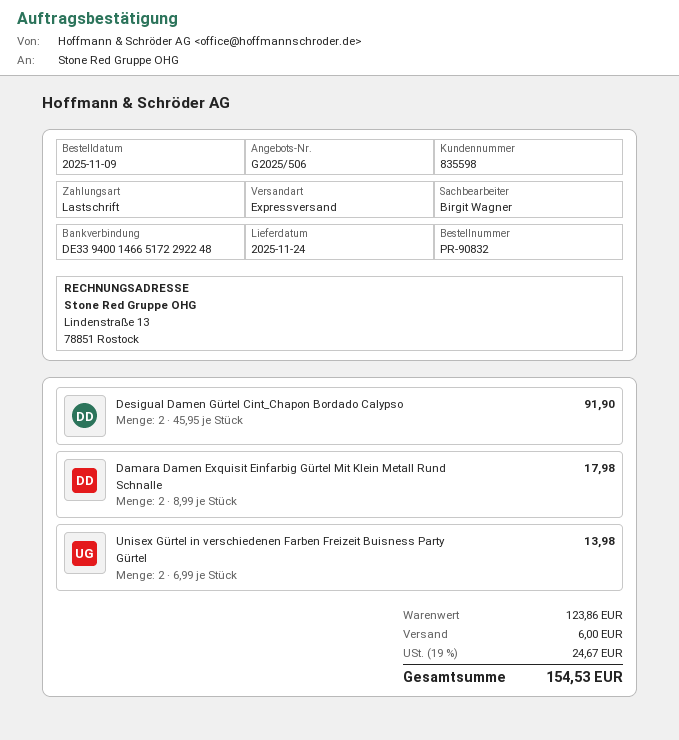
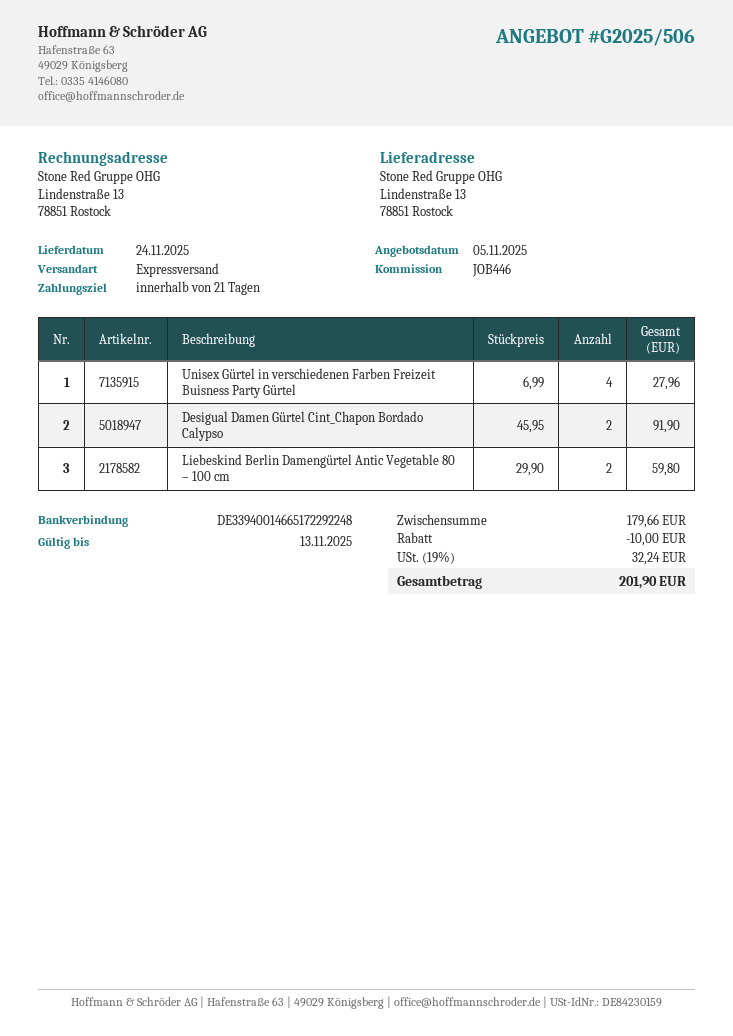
Damara Damen Exquisit Einfarbig Gürtel Mit Klein Metall Rund Schnalle: 2 x 8.99 = 17.98 -> none
Unisex Gürtel in verschiedenen Farben Freizeit Buisness Party Gürtel: 2 x 6.99 = 13.98 -> 4 x 6.99 = 27.96
Liebeskind Berlin Damengürtel Antic Vegetable 80 – 100 cm: none -> 2 x 29.90 = 59.80
subtotal: 123.86 -> 179.66
discount: none -> 10.00
shipping: 6.00 -> none
tax: 19% = 24.67 -> 19% = 32.24
total: 154.53 -> 201.90

